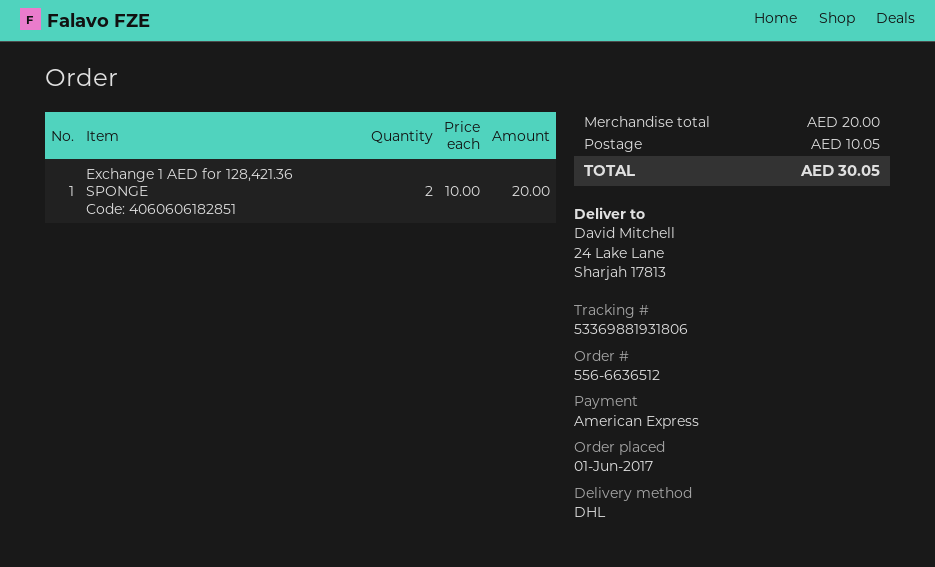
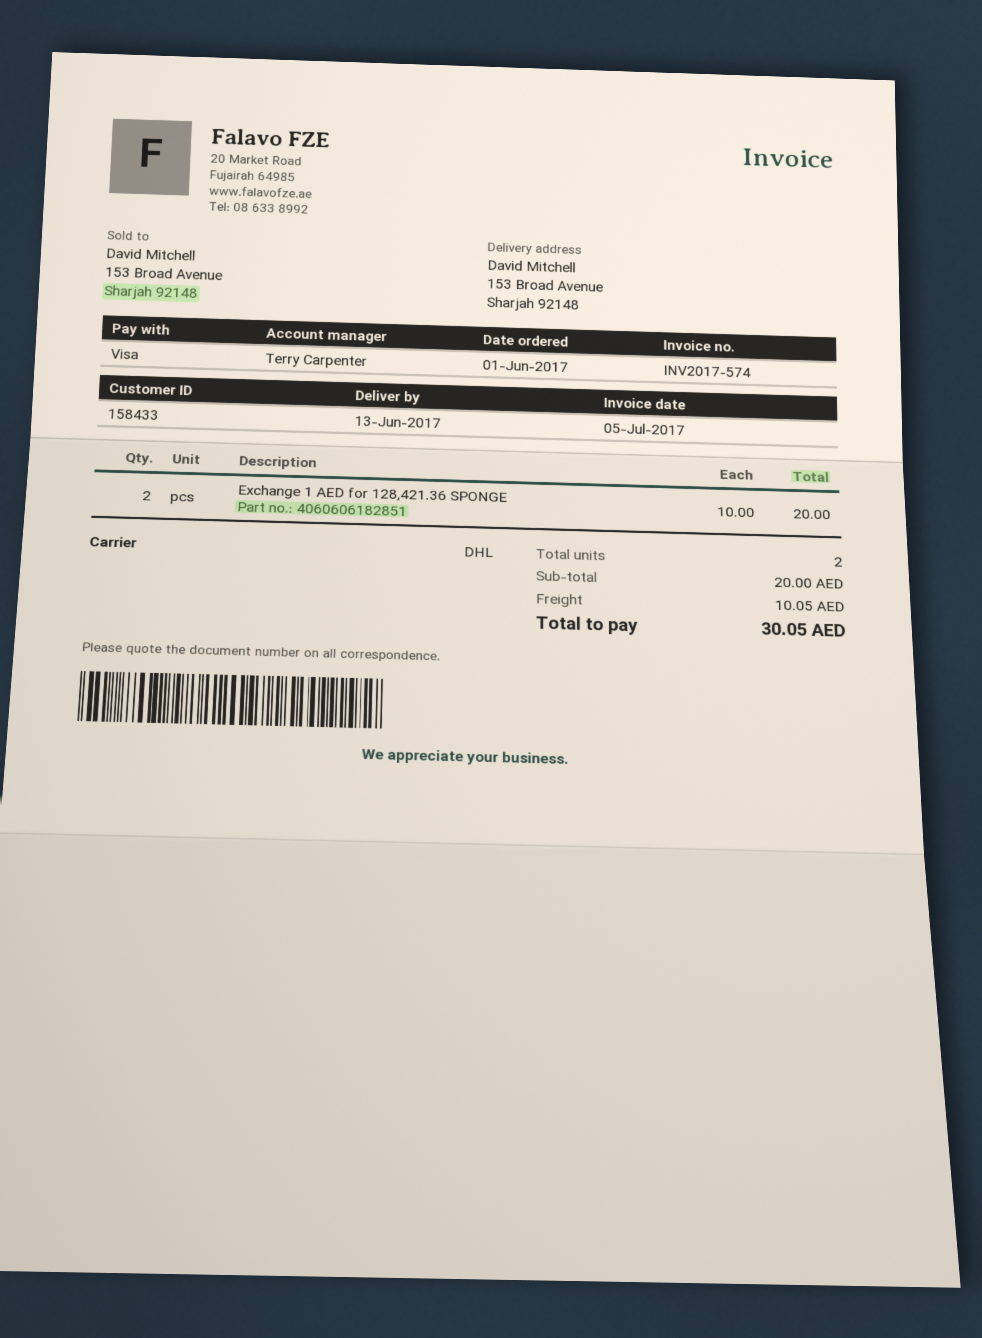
payment method: American Express -> Visa
ship to: 24 Lake Lane, Sharjah 17813 -> 153 Broad Avenue, Sharjah 92148

